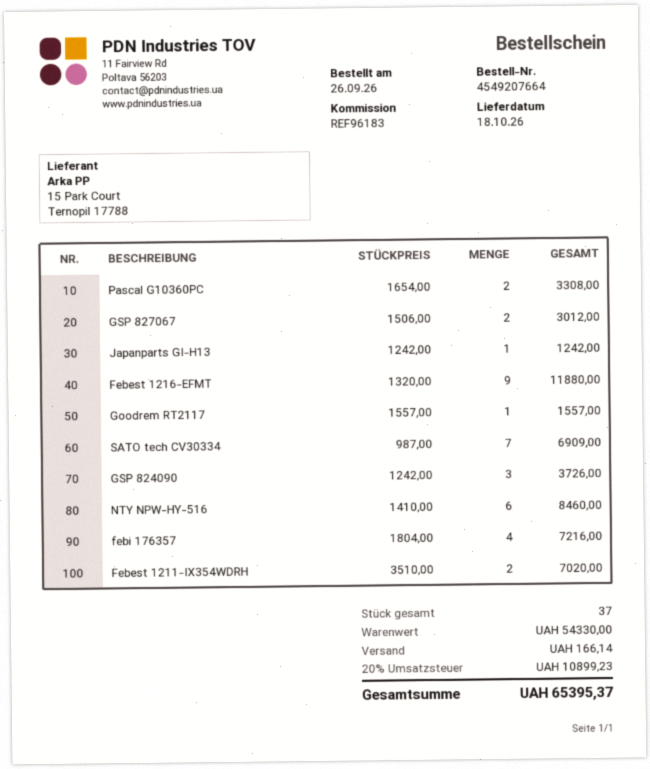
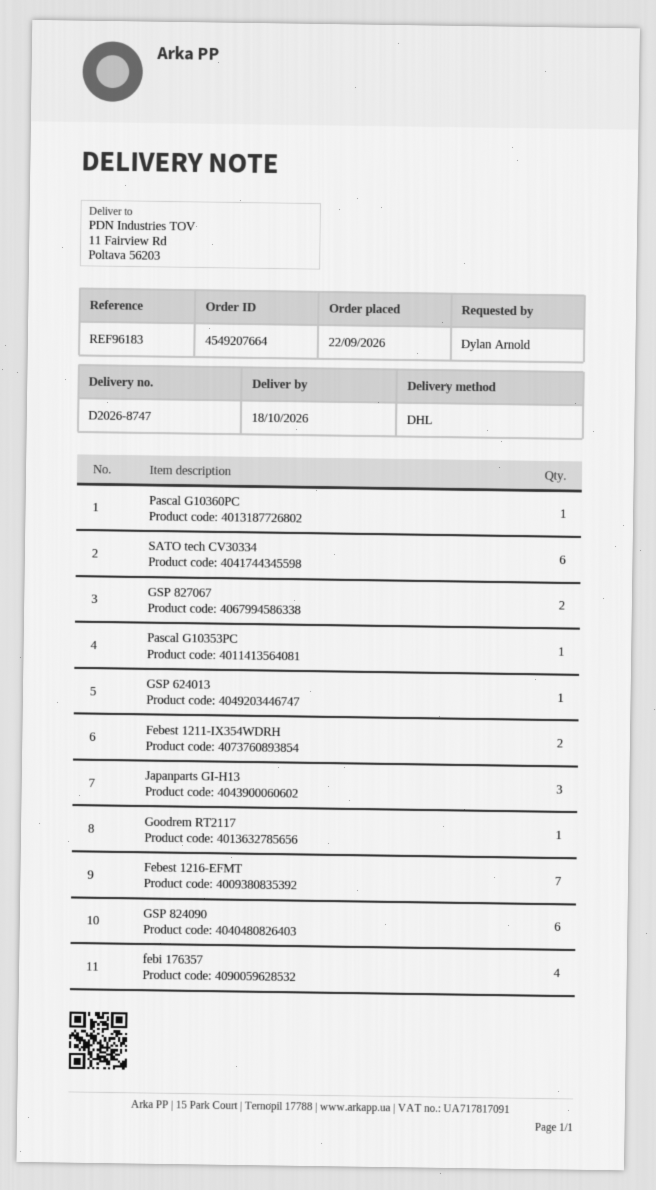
order date: 2026-09-26 -> 2026-09-22
Pascal G10360PC: 2 -> 1
Japanparts GI-H13: 1 -> 3
Febest 1216-EFMT: 9 -> 7
SATO tech CV30334: 7 -> 6
GSP 824090: 3 -> 6
NTY NPW-HY-516: 6 -> none
Pascal G10353PC: none -> 1
GSP 624013: none -> 1

